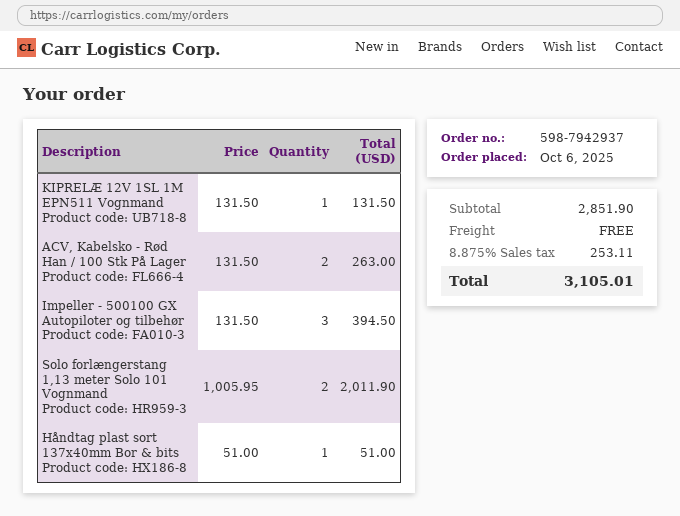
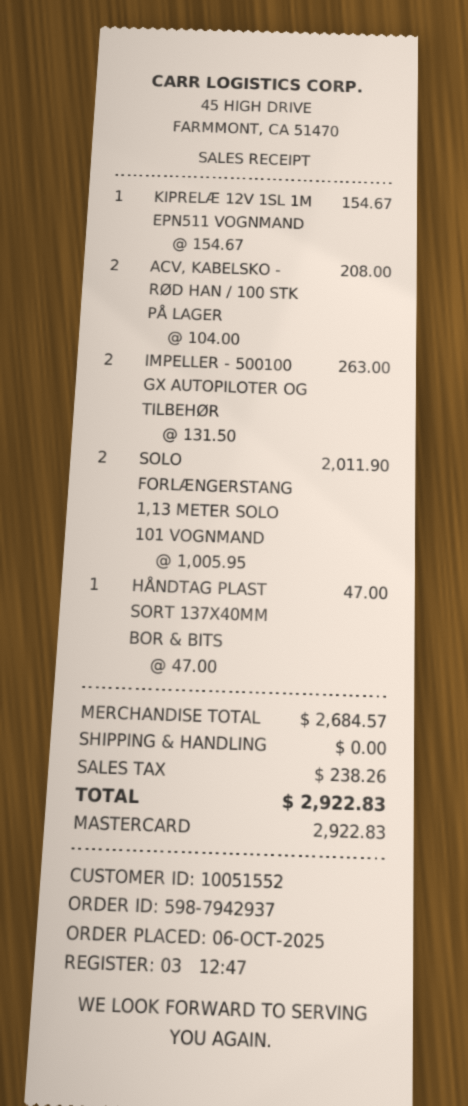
KIPRELÆ 12V 1SL 1M EPN511 Vognmand: 1 x 131.50 = 131.50 -> 1 x 154.67 = 154.67
ACV, Kabelsko - Rød Han / 100 Stk På Lager: 2 x 131.50 = 263.00 -> 2 x 104.00 = 208.00
Impeller - 500100 GX Autopiloter og tilbehør: 3 x 131.50 = 394.50 -> 2 x 131.50 = 263.00
Håndtag plast sort 137x40mm Bor & bits: 1 x 51.00 = 51.00 -> 1 x 47.00 = 47.00
subtotal: 2851.90 -> 2684.57
tax: 253.11 -> 238.26
total: 3105.01 -> 2922.83

